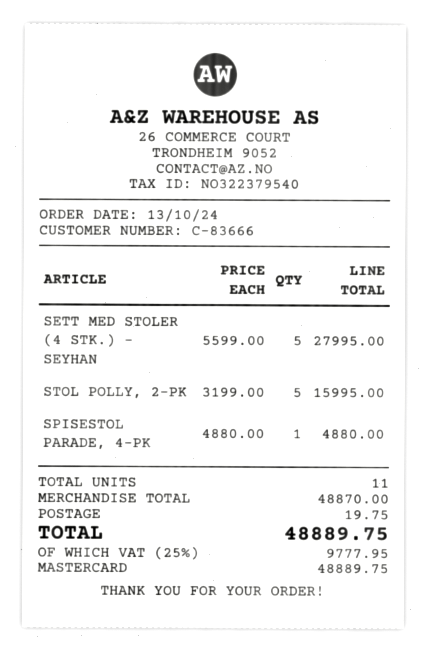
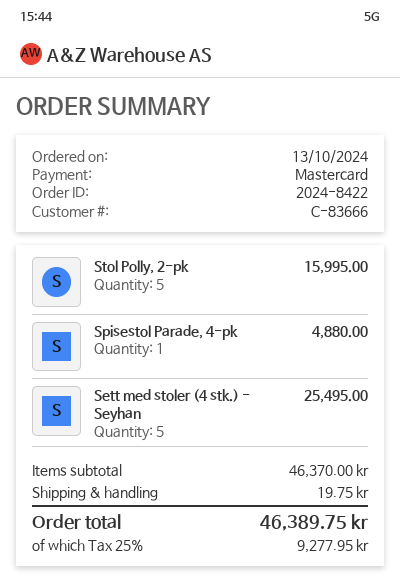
SETT MED STOLER (4 STK.) - SEYHAN: 5 for 27995.00 -> 5 for 25495.00
subtotal: 48870.00 -> 46370.00
tax: 25% = 9777.95 -> 25% = 9277.95
total: 48889.75 -> 46389.75

